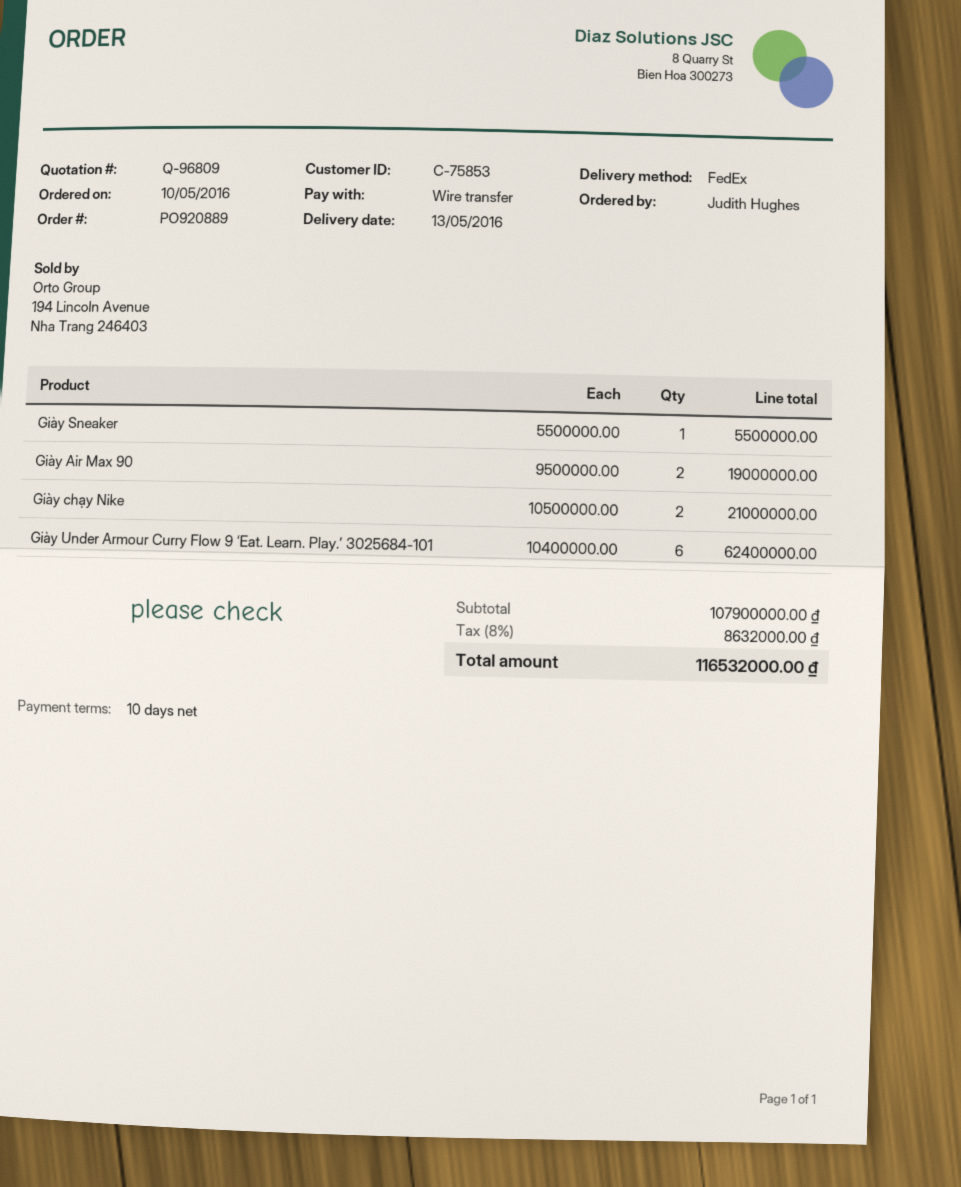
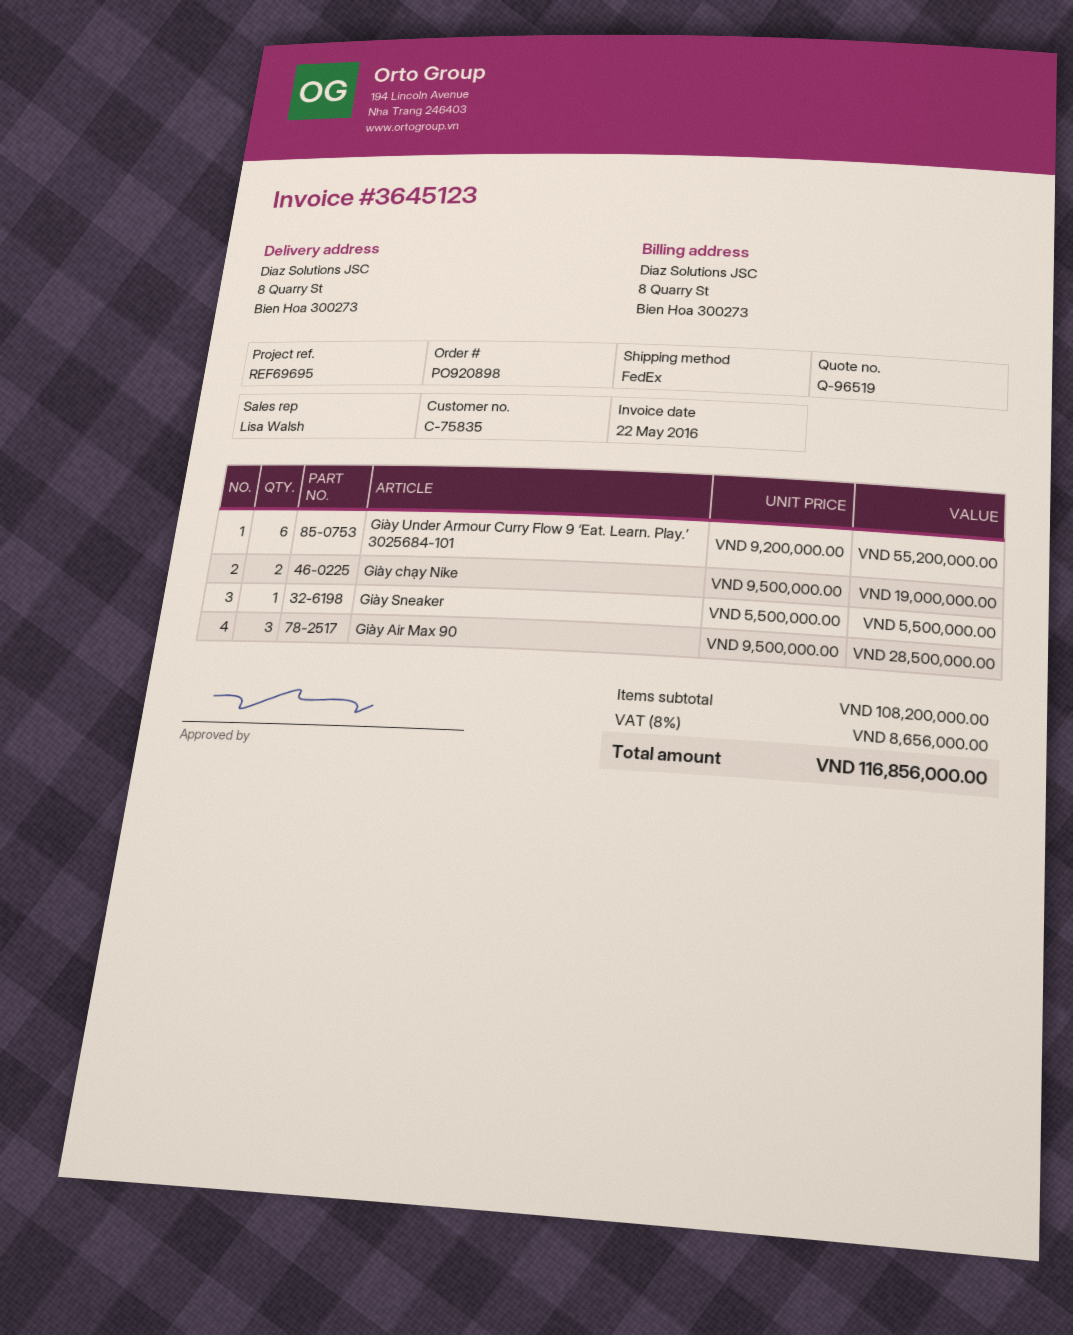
quote number: Q-96809 -> Q-96519
order number: PO920889 -> PO920898
customer number: C-75853 -> C-75835
Giày Air Max 90: 2 x 9500000.00 = 19000000.00 -> 3 x 9500000.00 = 28500000.00
Giày chạy Nike: 2 x 10500000.00 = 21000000.00 -> 2 x 9500000.00 = 19000000.00
Giày Under Armour Curry Flow 9 ‘Eat. Learn. Play.’ 3025684-101: 6 x 10400000.00 = 62400000.00 -> 6 x 9200000.00 = 55200000.00
subtotal: 107900000.00 -> 108200000.00
tax: 8% = 8632000.00 -> 8% = 8656000.00
total: 116532000.00 -> 116856000.00

